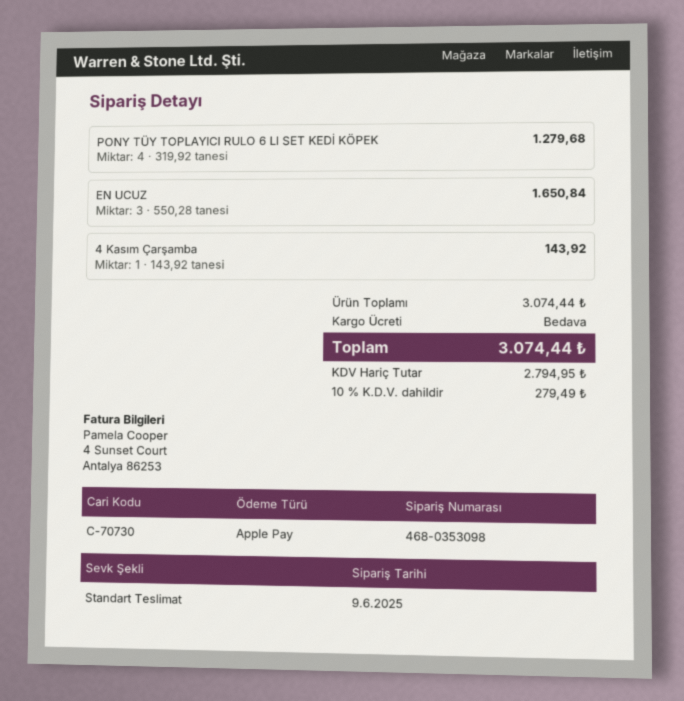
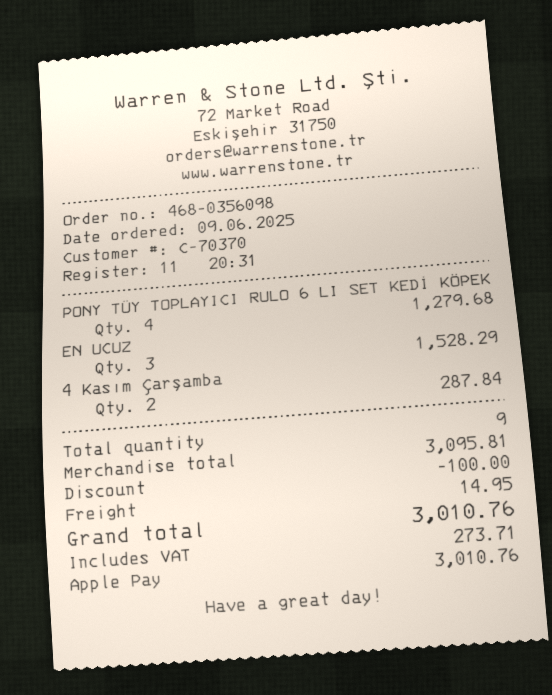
order number: 468-0353098 -> 468-0356098
customer number: C-70730 -> C-70370
EN UCUZ: 3 for 1650.84 -> 3 for 1528.29
4 Kasım Çarşamba: 1 for 143.92 -> 2 for 287.84
subtotal: 3074.44 -> 3095.81
discount: none -> 100.00
shipping: 0.00 -> 14.95
tax: 279.49 -> 273.71
total: 3074.44 -> 3010.76

